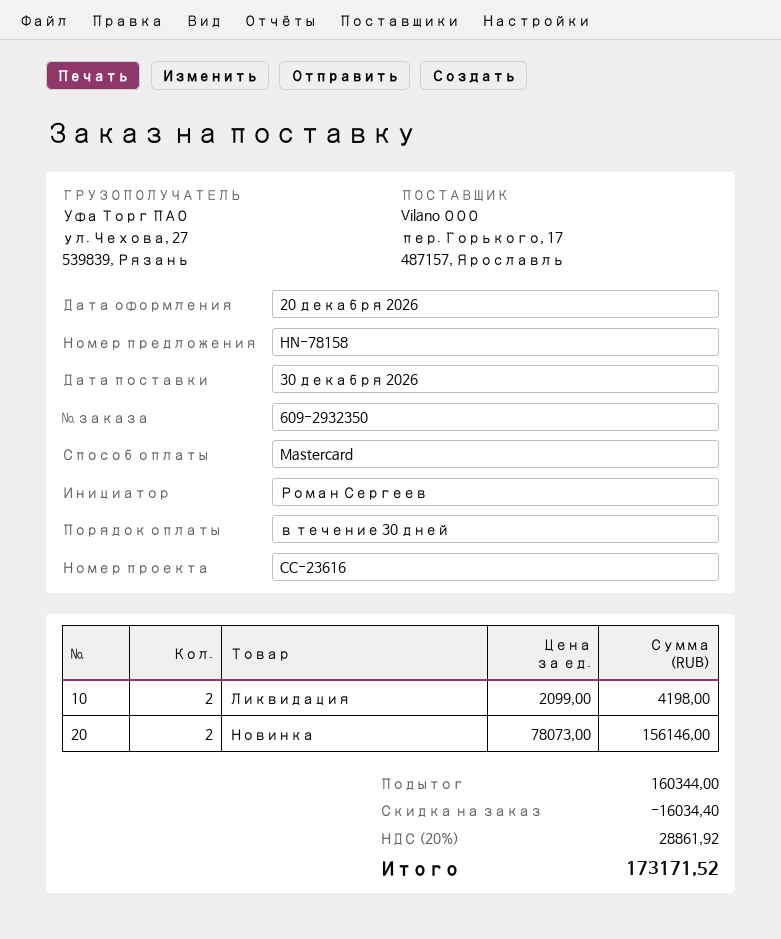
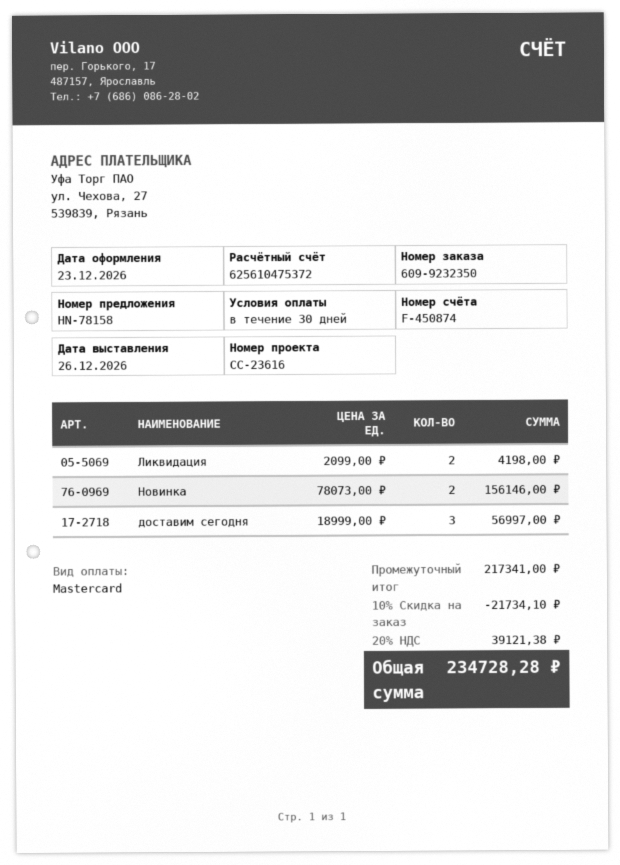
order number: 609-2932350 -> 609-9232350
order date: 2026-12-20 -> 2026-12-23
доставим сегодня: none -> 3 x 18999.00 = 56997.00
subtotal: 160344.00 -> 217341.00
discount: 16034.40 -> 21734.10
tax: 20% = 28861.92 -> 20% = 39121.38
total: 173171.52 -> 234728.28

